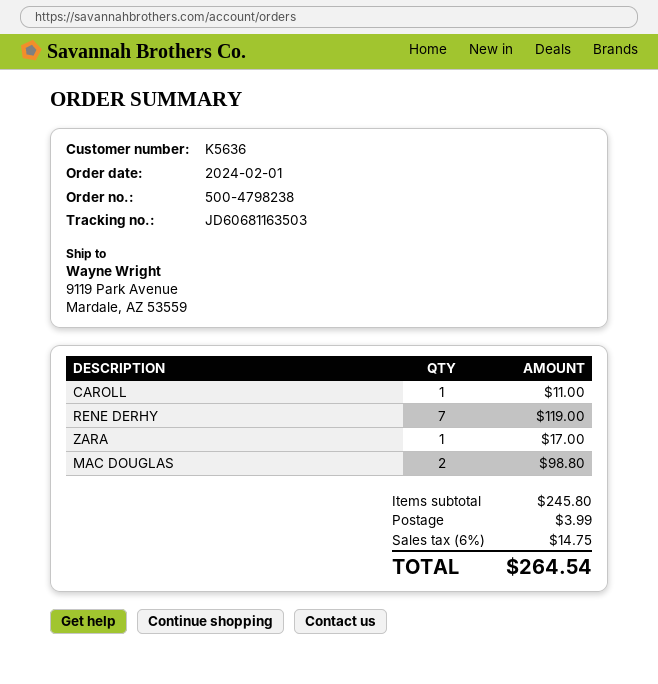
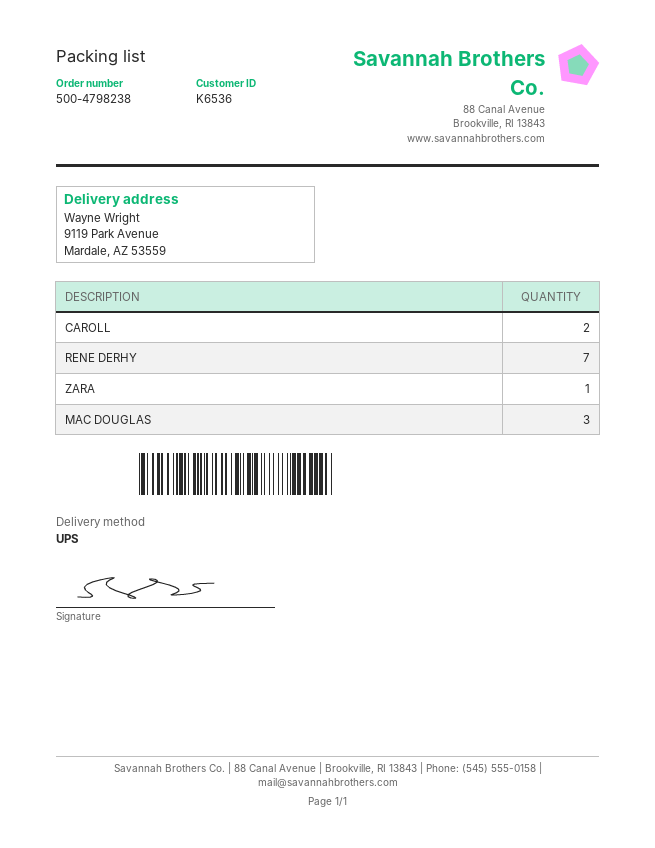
customer number: K5636 -> K6536
CAROLL: 1 -> 2
MAC DOUGLAS: 2 -> 3

